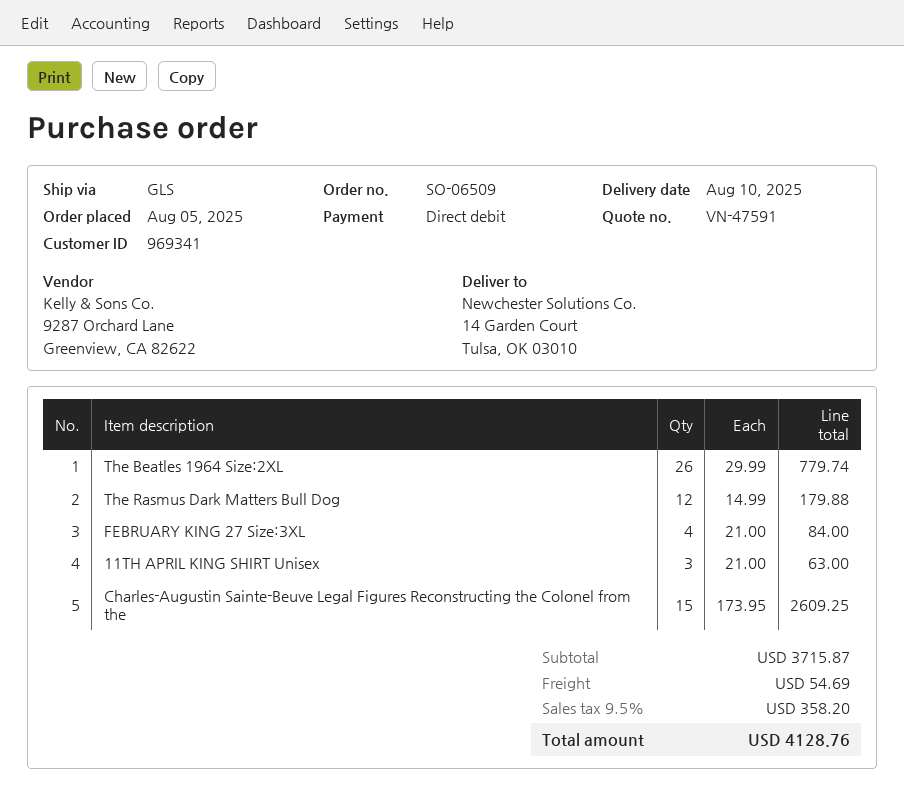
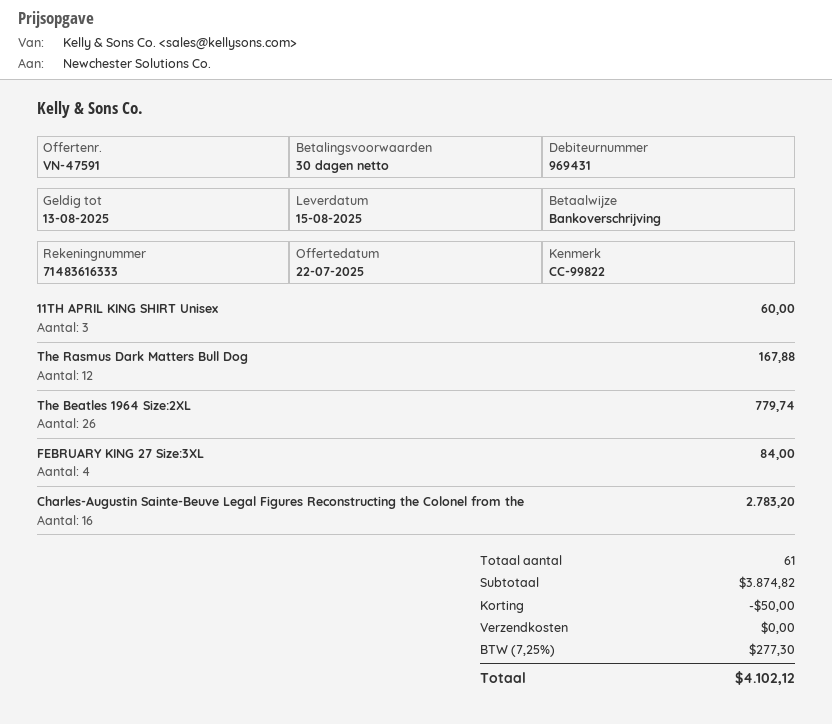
delivery date: 2025-08-10 -> 2025-08-15
customer number: 969341 -> 969431
payment method: direct debit -> bank transfer
The Rasmus Dark Matters Bull Dog: 12 for 179.88 -> 12 for 167.88
11TH APRIL KING SHIRT Unisex: 3 for 63.00 -> 3 for 60.00
Charles-Augustin Sainte-Beuve Legal Figures Reconstructing the Colonel from the: 15 for 2609.25 -> 16 for 2783.20
subtotal: 3715.87 -> 3874.82
discount: none -> 50.00
shipping: 54.69 -> 0.00
tax: 9.5% = 358.20 -> 7.25% = 277.30
total: 4128.76 -> 4102.12

